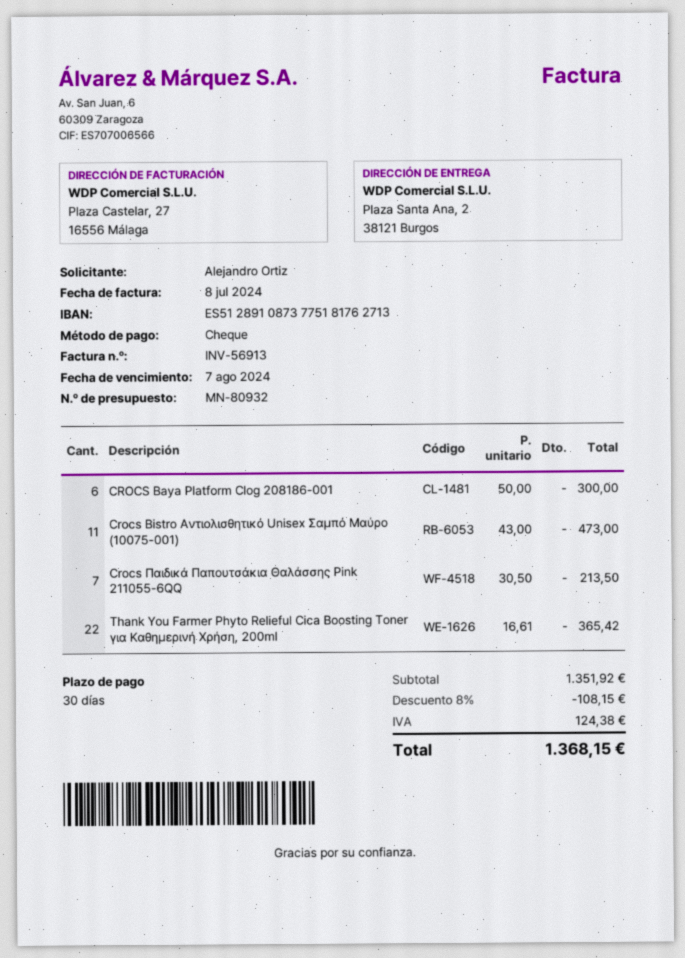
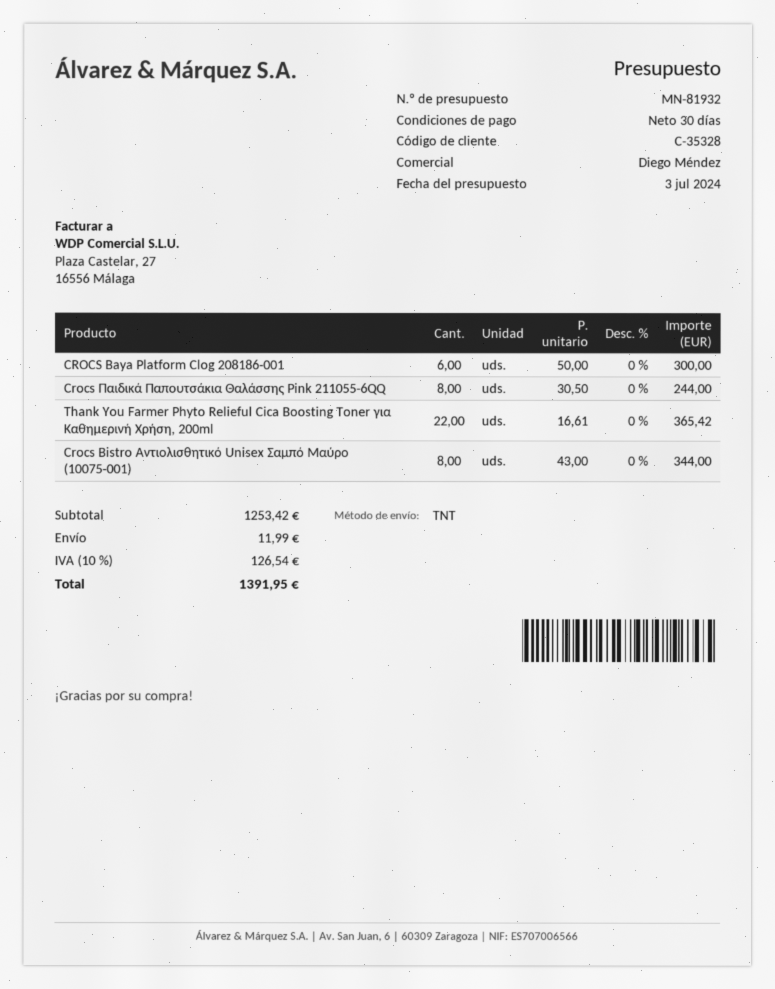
quote number: MN-80932 -> MN-81932
Crocs Bistro Αντιολισθητικό Unisex Σαμπό Μαύρο (10075-001): 11 x 43.00 = 473.00 -> 8 x 43.00 = 344.00
Crocs Παιδικά Παπουτσάκια Θαλάσσης Pink 211055-6QQ: 7 x 30.50 = 213.50 -> 8 x 30.50 = 244.00
subtotal: 1351.92 -> 1253.42
discount: 8% = 108.15 -> none
shipping: none -> 11.99
tax: 124.38 -> 126.54
total: 1368.15 -> 1391.95

